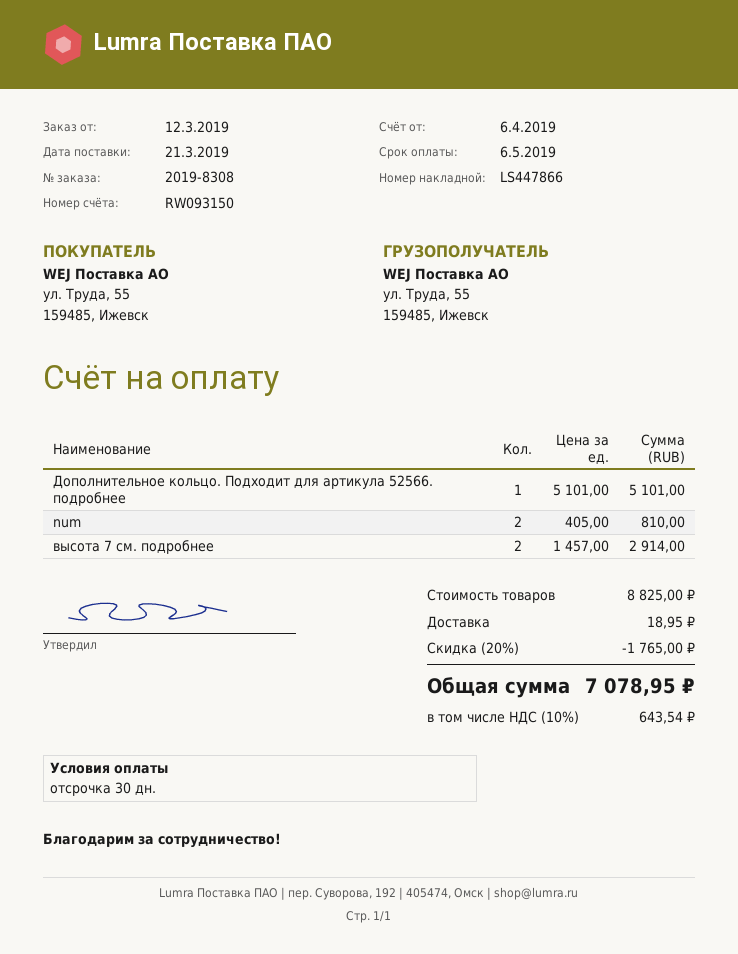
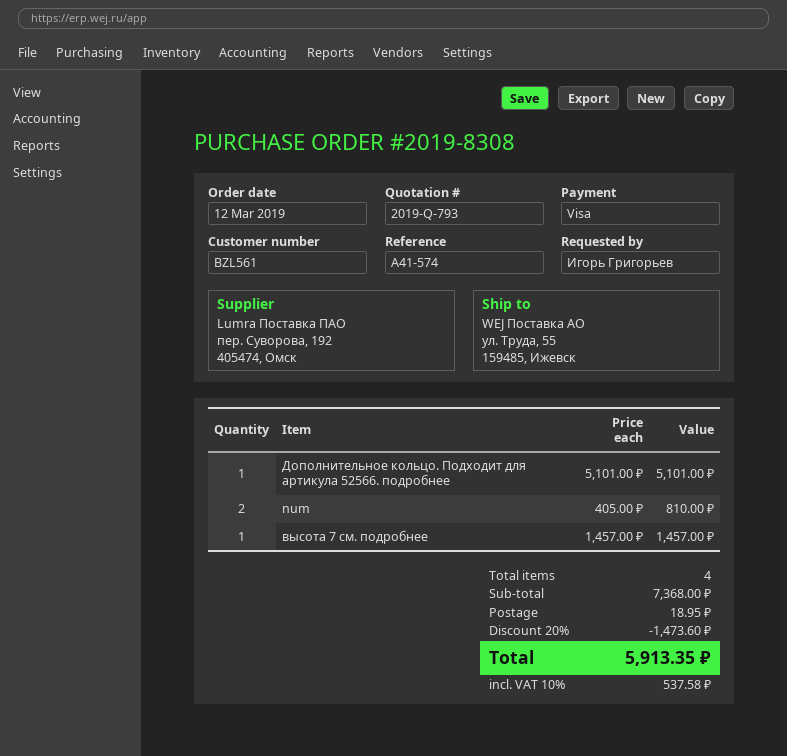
высота 7 см. подробнее: 2 x 1457.00 = 2914.00 -> 1 x 1457.00 = 1457.00
subtotal: 8825.00 -> 7368.00
discount: 20% = 1765.00 -> 20% = 1473.60
tax: 10% = 643.54 -> 10% = 537.58
total: 7078.95 -> 5913.35

